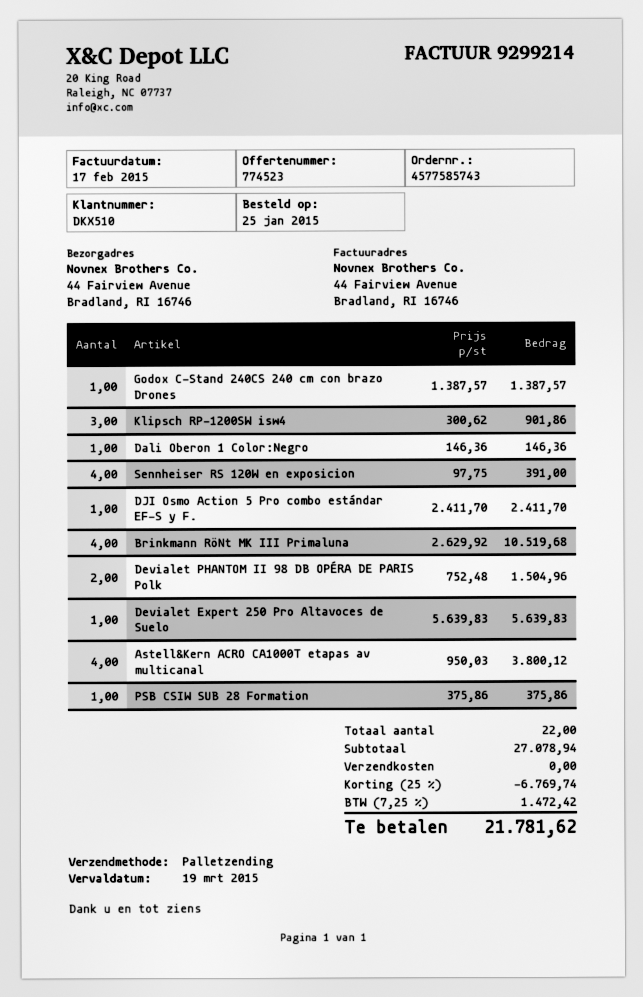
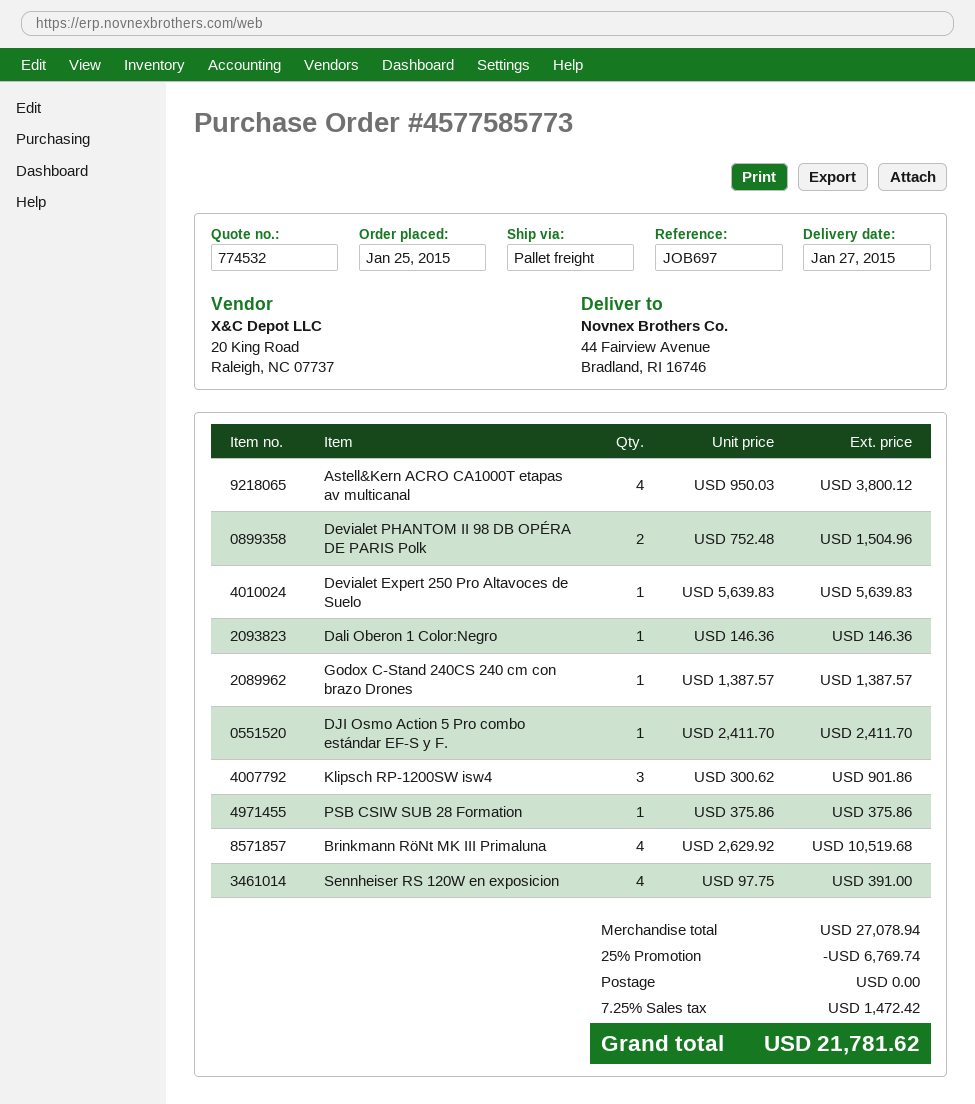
quote number: 774523 -> 774532
order number: 4577585743 -> 4577585773

